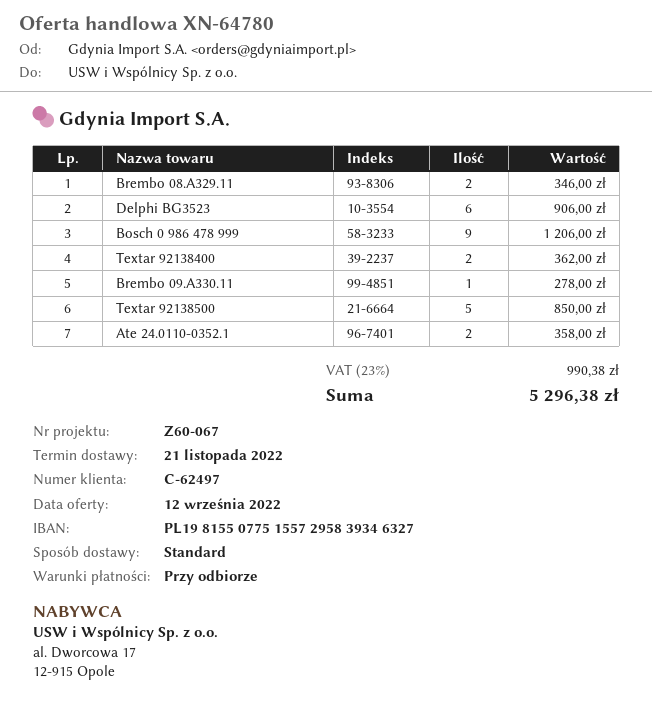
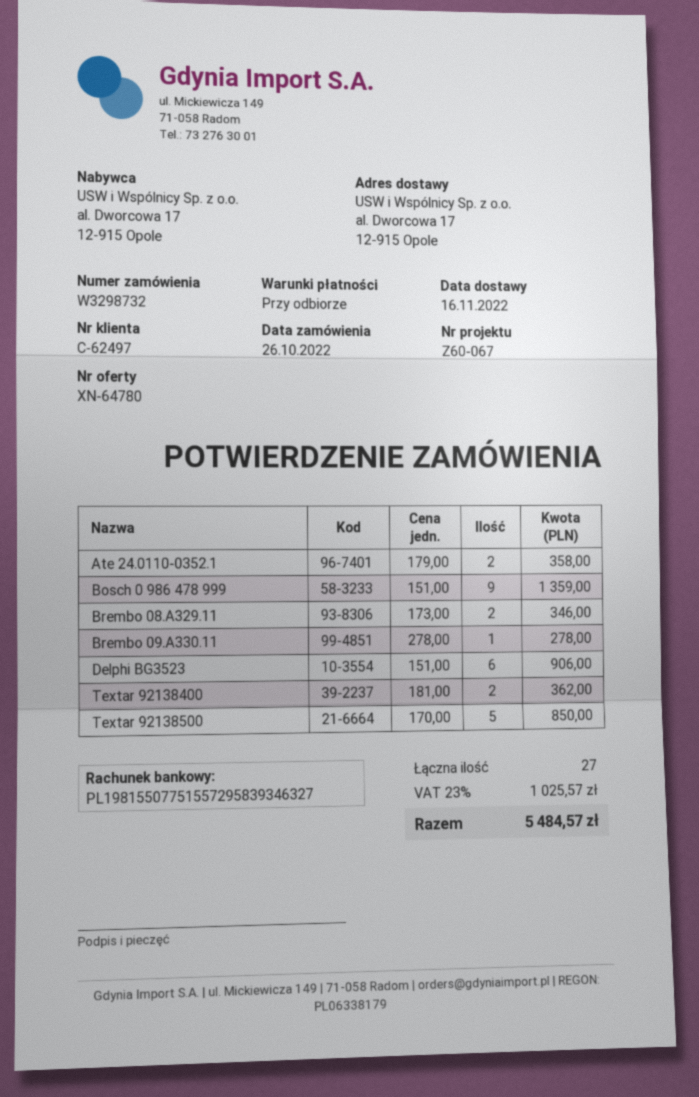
delivery date: 2022-11-21 -> 2022-11-16
Bosch 0 986 478 999: 9 for 1206.00 -> 9 for 1359.00
tax: 23% = 990.38 -> 23% = 1025.57
total: 5296.38 -> 5484.57

